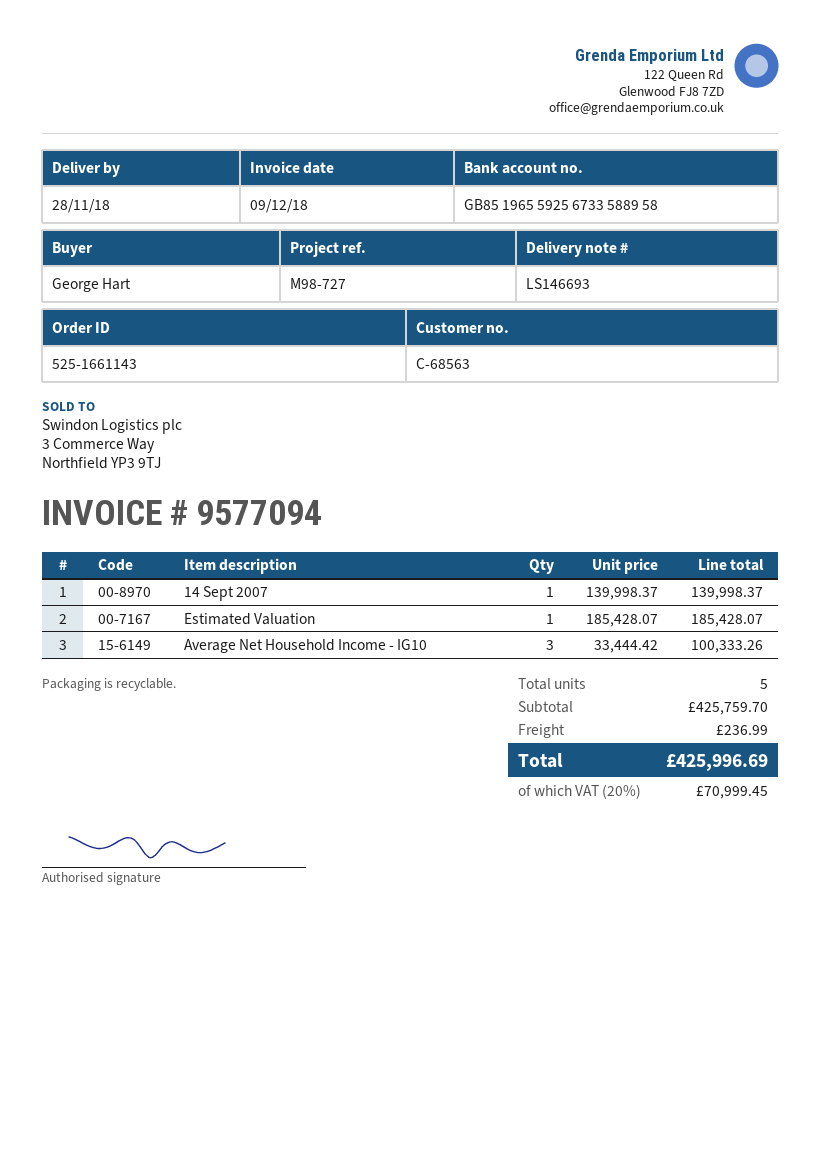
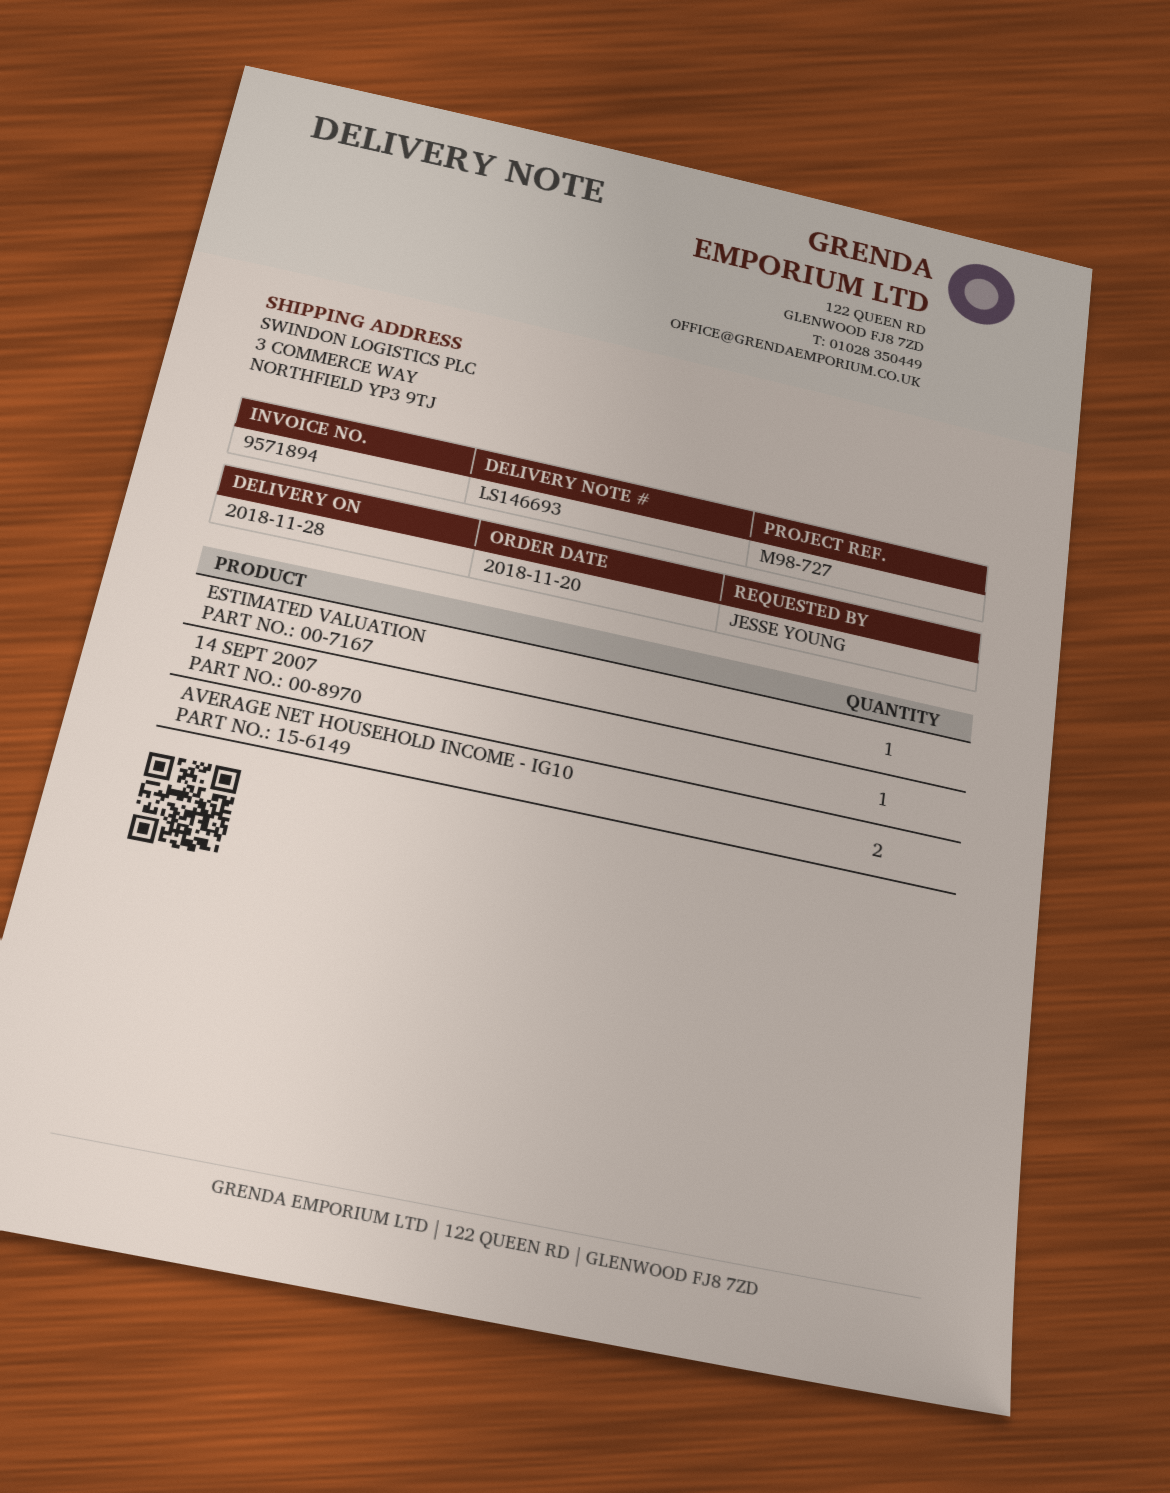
invoice number: 9577094 -> 9571894
ordered by: George Hart -> JESSE YOUNG
Average Net Household Income - IG10: 3 -> 2

